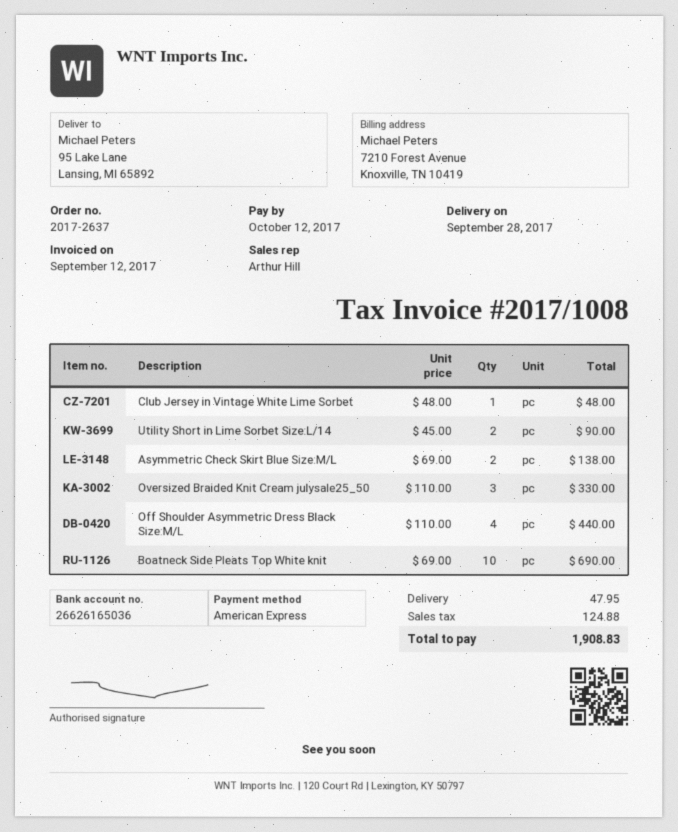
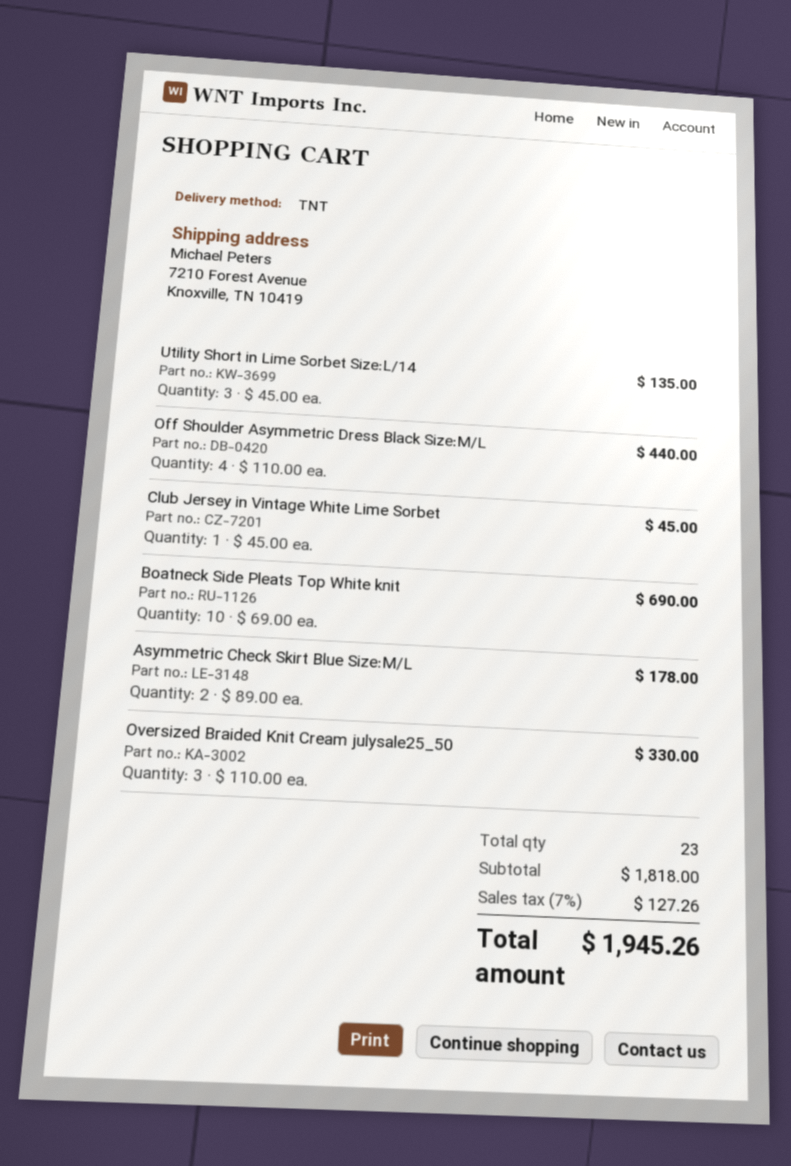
ship to: 95 Lake Lane, Lansing, MI 65892 -> 7210 Forest Avenue, Knoxville, TN 10419
Club Jersey in Vintage White Lime Sorbet: 1 x 48.00 = 48.00 -> 1 x 45.00 = 45.00
Utility Short in Lime Sorbet Size:L/14: 2 x 45.00 = 90.00 -> 3 x 45.00 = 135.00
Asymmetric Check Skirt Blue Size:M/L: 2 x 69.00 = 138.00 -> 2 x 89.00 = 178.00
shipping: 47.95 -> none
tax: 124.88 -> 127.26
total: 1908.83 -> 1945.26

